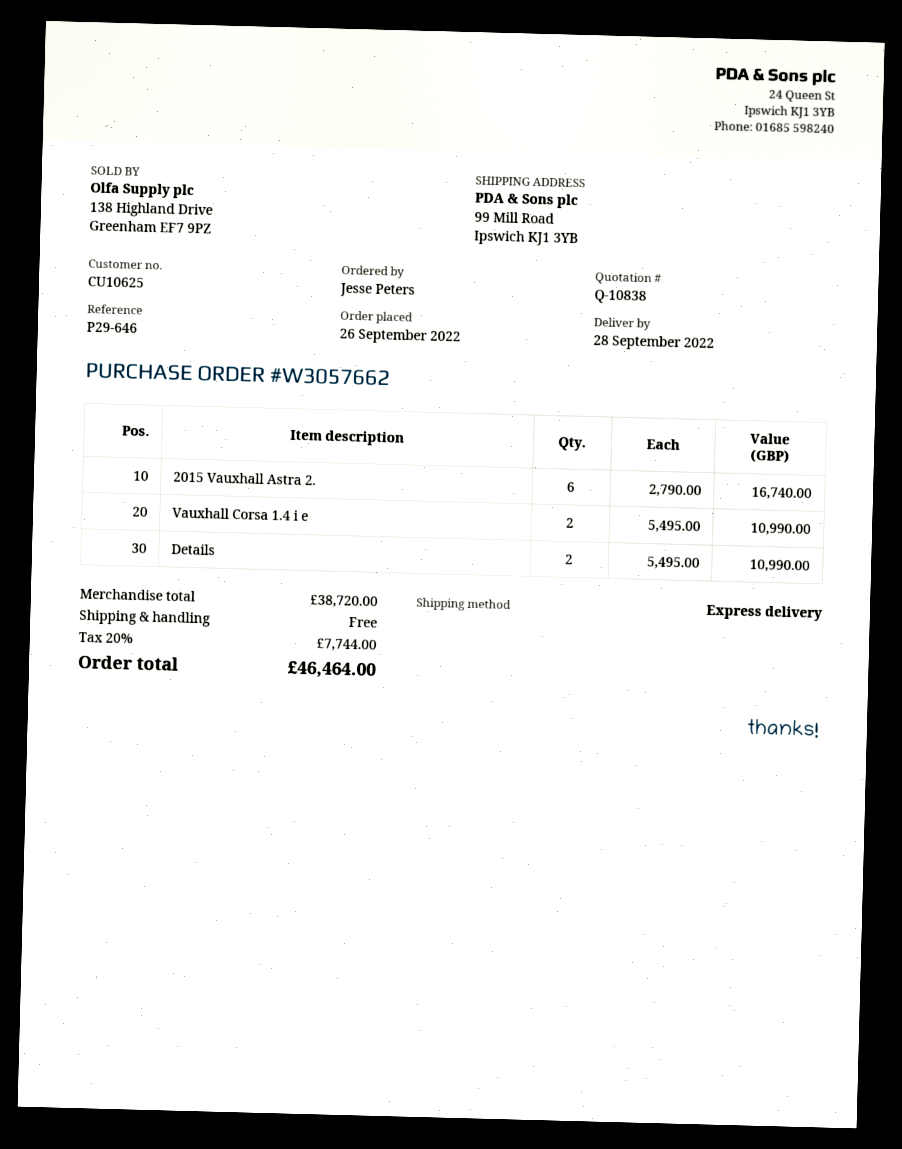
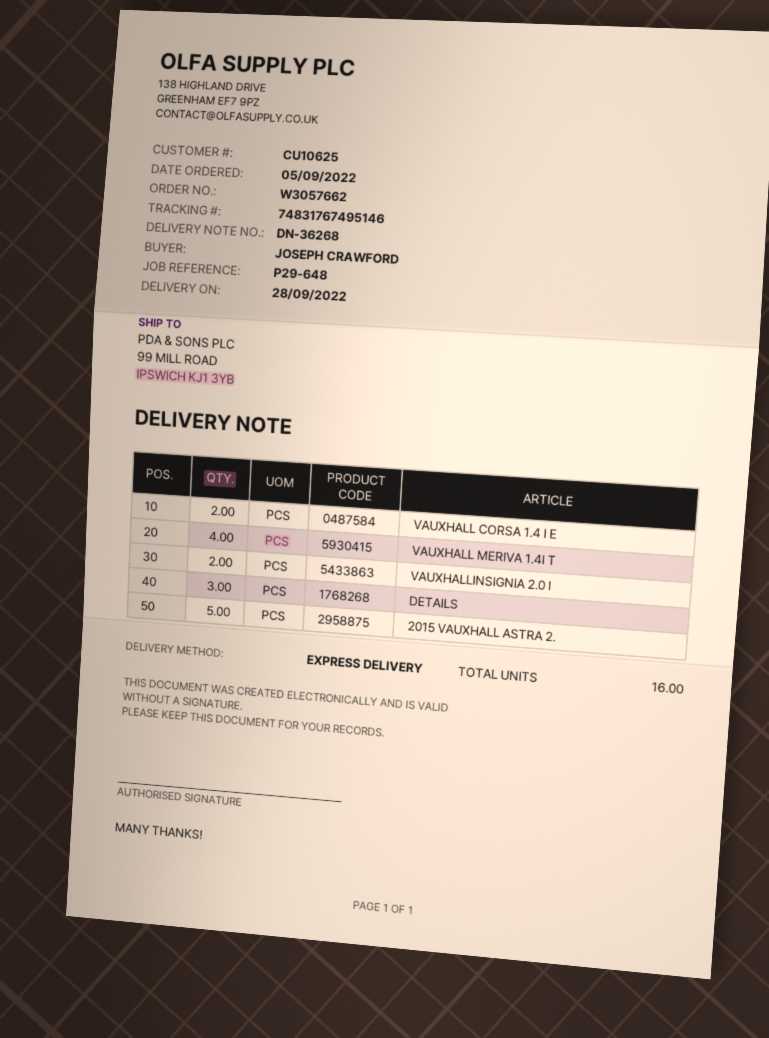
order date: 2022-09-26 -> 2022-09-05
reference: P29-646 -> P29-648
ordered by: Jesse Peters -> JOSEPH CRAWFORD
2015 Vauxhall Astra 2.: 6 -> 5
Details: 2 -> 3
VAUXHALL MERIVA 1.4I T: none -> 4
VAUXHALLINSIGNIA 2.0 I: none -> 2

